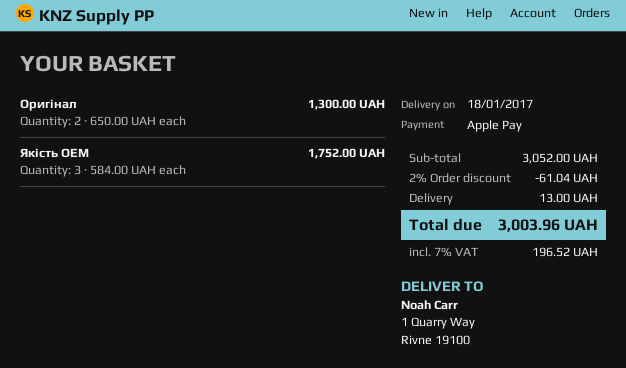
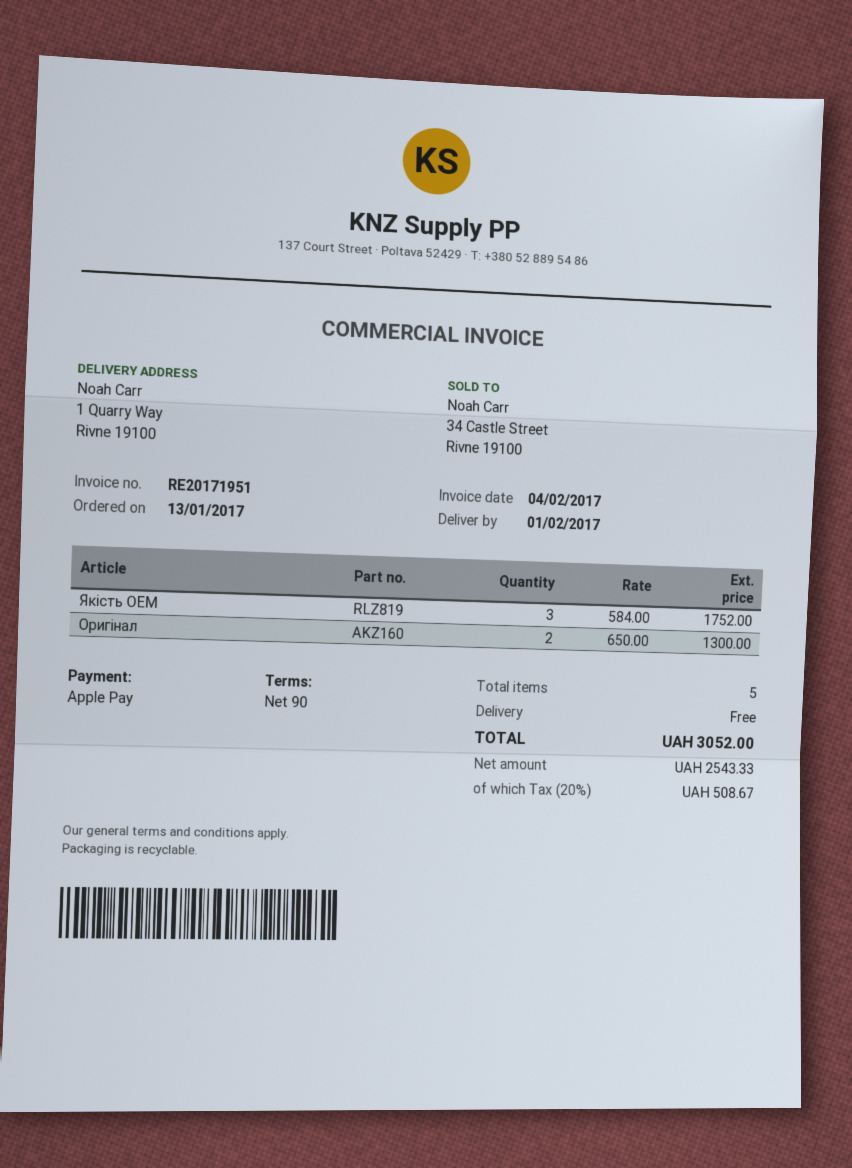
delivery date: 2017-01-18 -> 2017-02-01
discount: 2% = 61.04 -> none
shipping: 13.00 -> 0.00
tax: 7% = 196.52 -> 20% = 508.67
total: 3003.96 -> 3052.00

